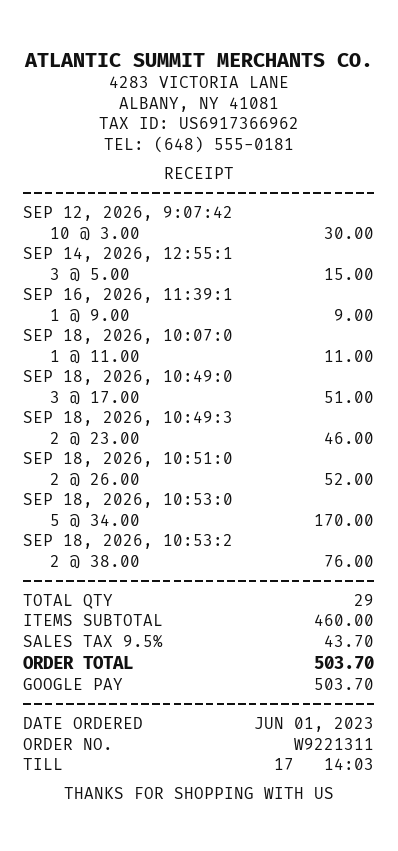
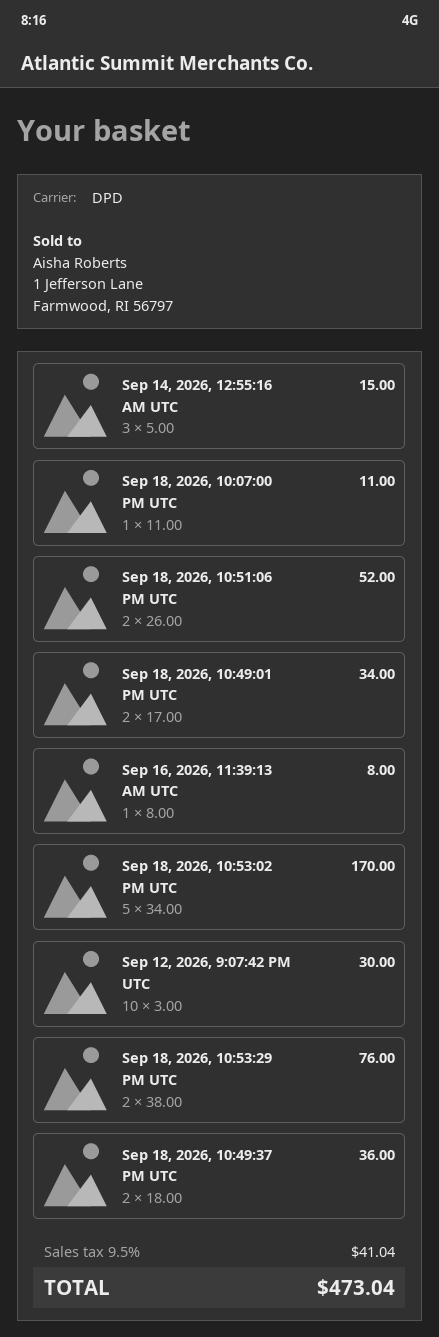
SEP 16, 2026, 11:39:1: 1 x 9.00 = 9.00 -> 1 x 8.00 = 8.00
SEP 18, 2026, 10:49:0: 3 x 17.00 = 51.00 -> 2 x 17.00 = 34.00
SEP 18, 2026, 10:49:3: 2 x 23.00 = 46.00 -> 2 x 18.00 = 36.00
tax: 9.5% = 43.70 -> 9.5% = 41.04
total: 503.70 -> 473.04

